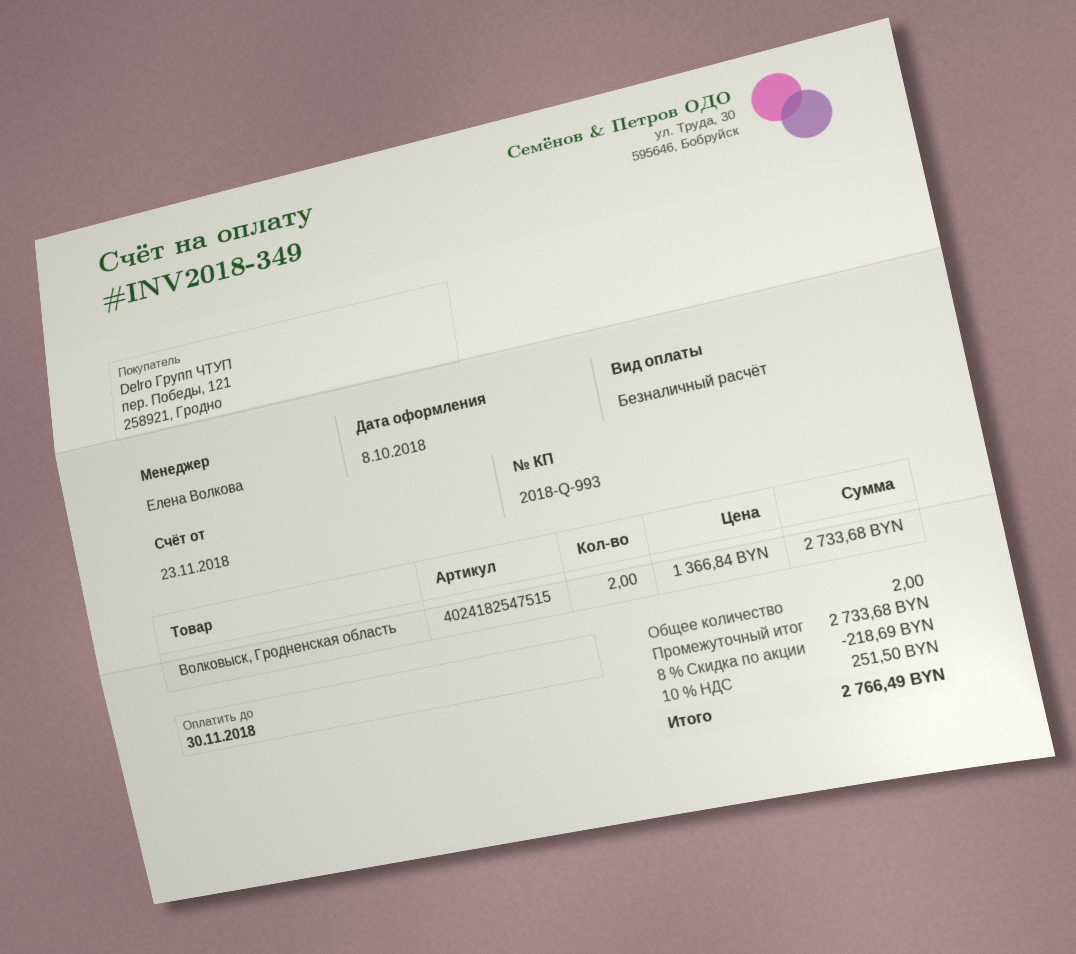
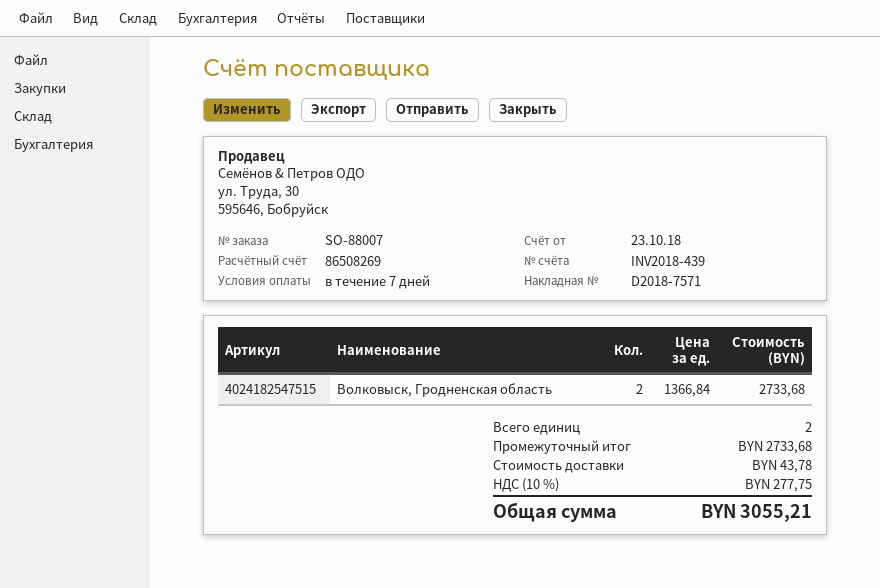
invoice number: INV2018-349 -> INV2018-439
invoice date: 2018-11-23 -> 2018-10-23
discount: 8% = 218.69 -> none
shipping: none -> 43.78
tax: 10% = 251.50 -> 10% = 277.75
total: 2766.49 -> 3055.21

